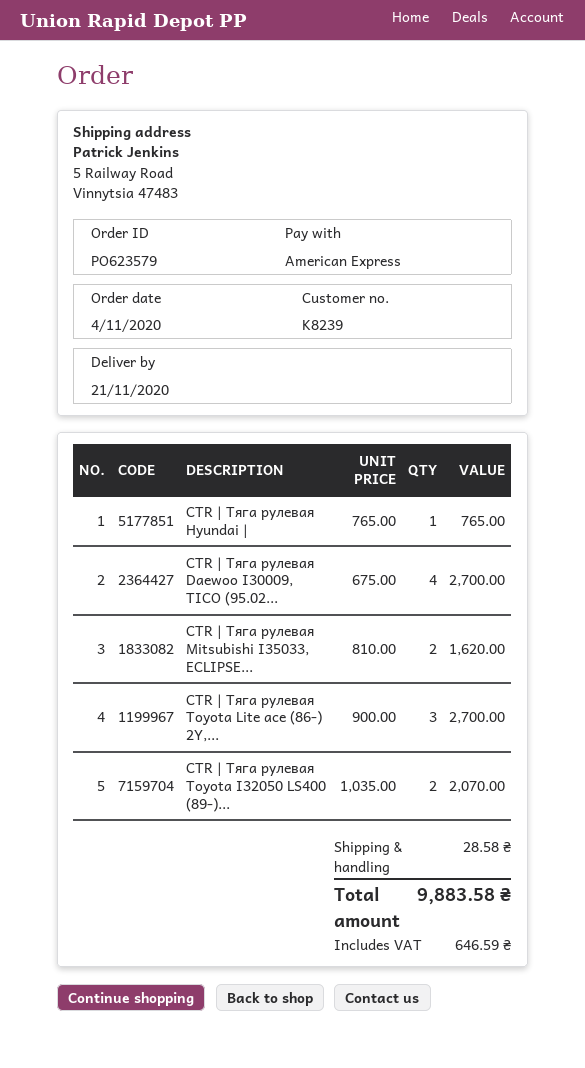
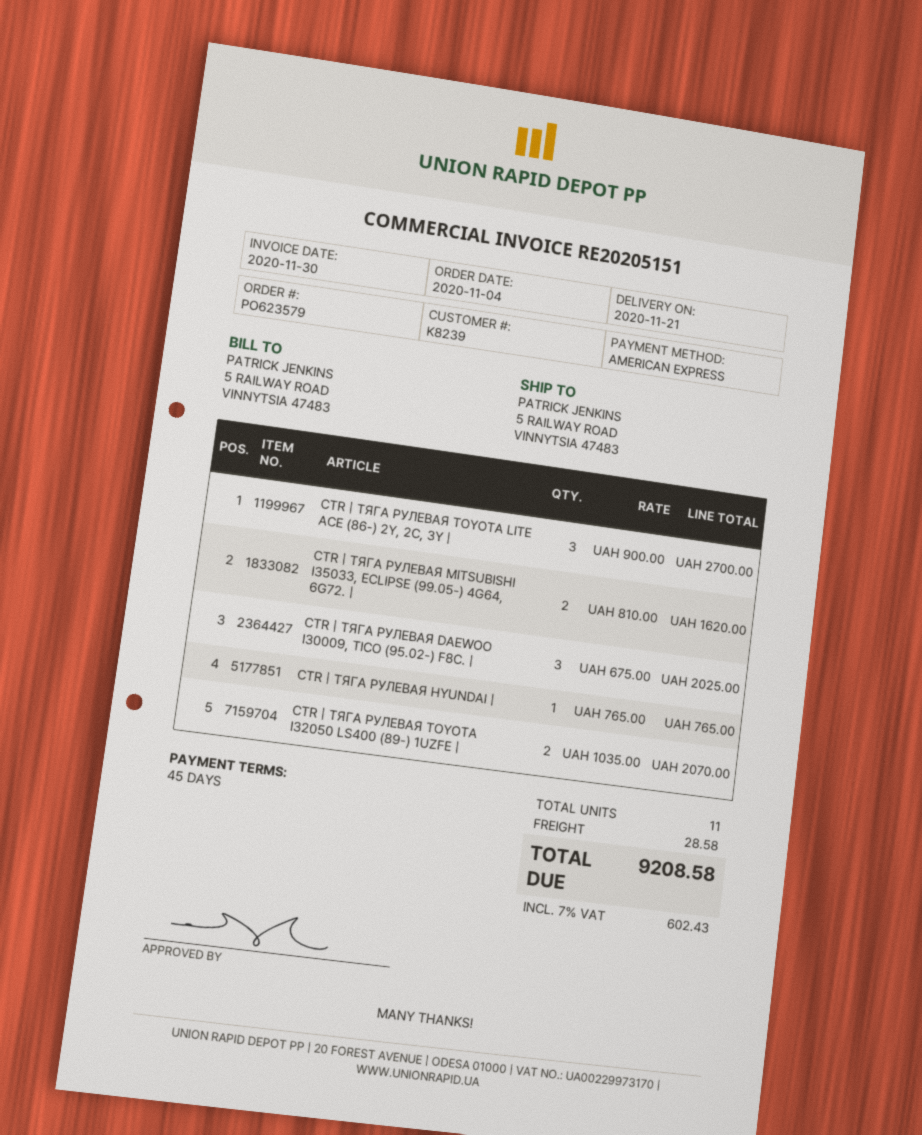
CTR | Тяга рулевая Daewoo I30009, TICO (95.02...: 4 x 675.00 = 2700.00 -> 3 x 675.00 = 2025.00
tax: 646.59 -> 602.43
total: 9883.58 -> 9208.58

